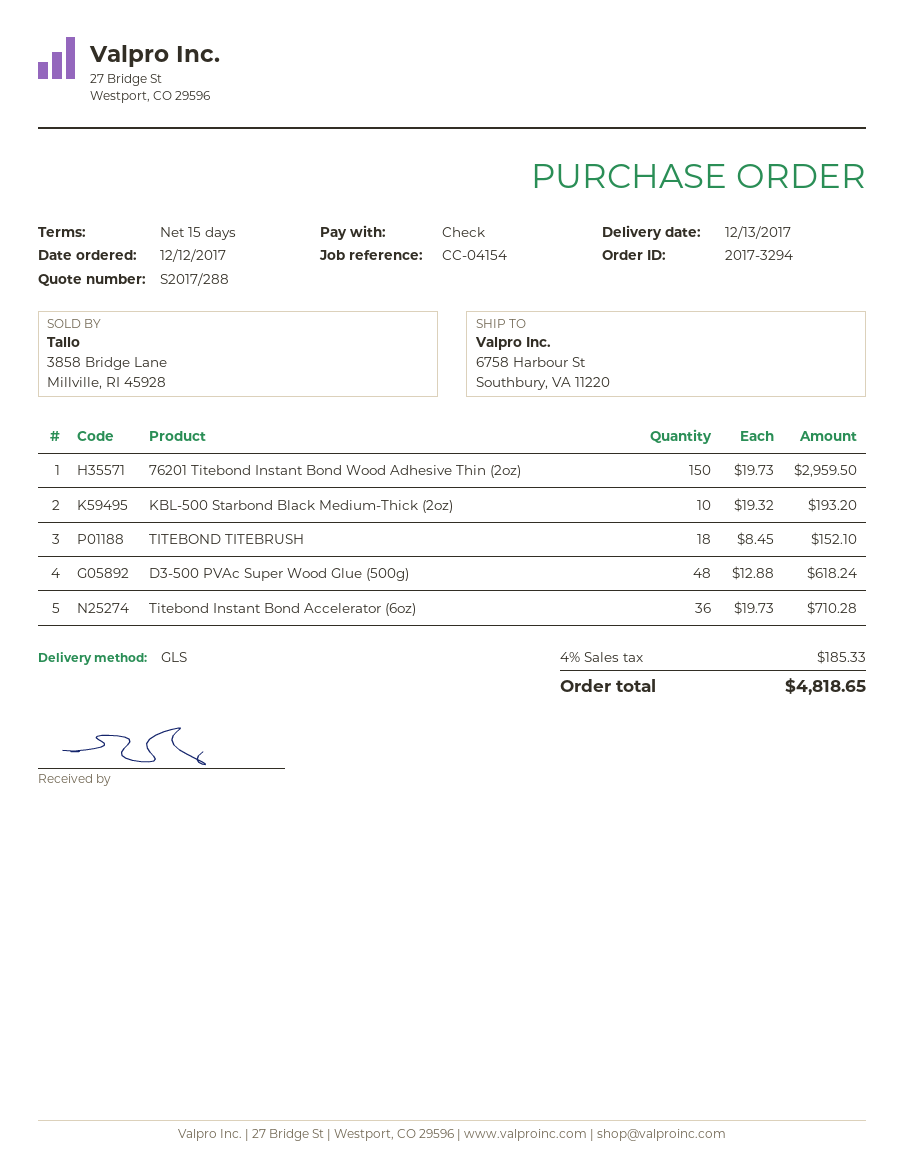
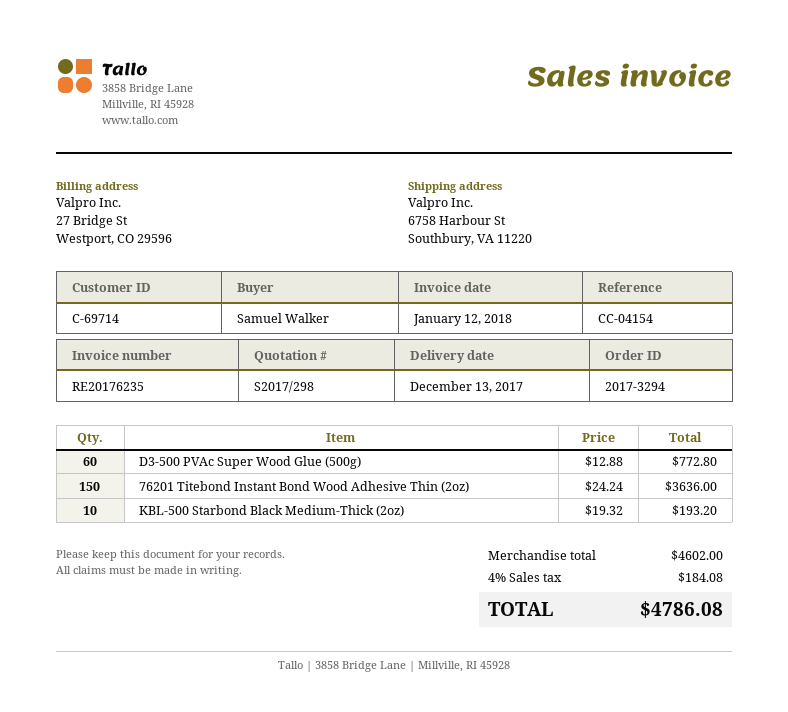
quote number: S2017/288 -> S2017/298
76201 Titebond Instant Bond Wood Adhesive Thin (2oz): 150 x 19.73 = 2959.50 -> 150 x 24.24 = 3636.00
TITEBOND TITEBRUSH: 18 x 8.45 = 152.10 -> none
D3-500 PVAc Super Wood Glue (500g): 48 x 12.88 = 618.24 -> 60 x 12.88 = 772.80
Titebond Instant Bond Accelerator (6oz): 36 x 19.73 = 710.28 -> none
tax: 4% = 185.33 -> 4% = 184.08
total: 4818.65 -> 4786.08

